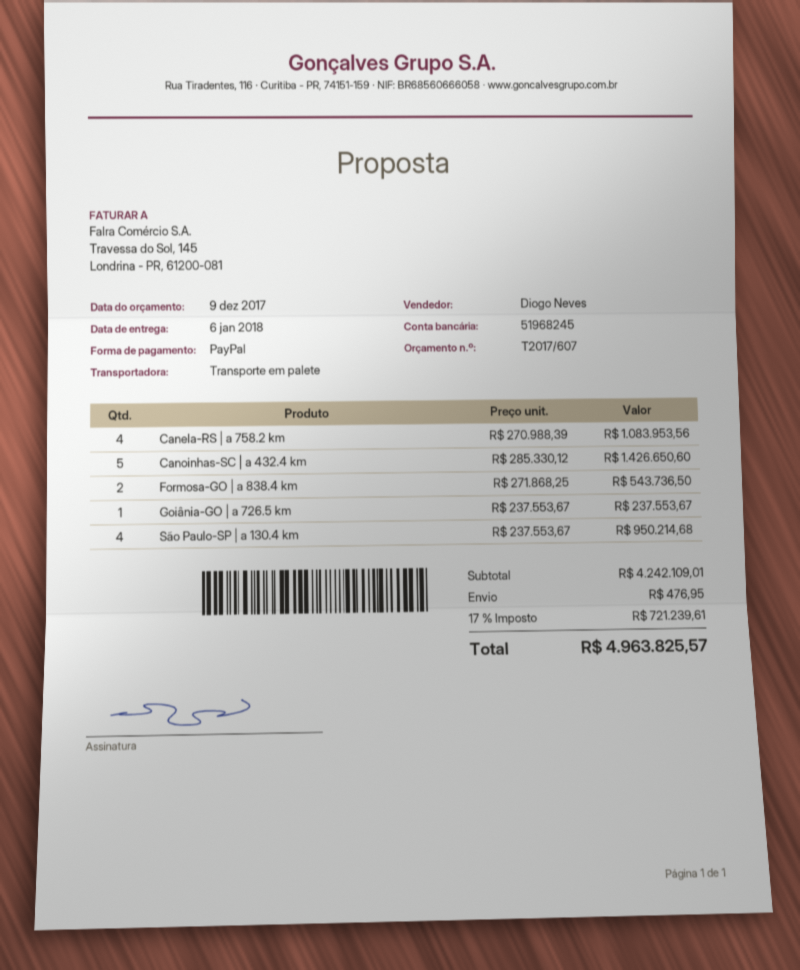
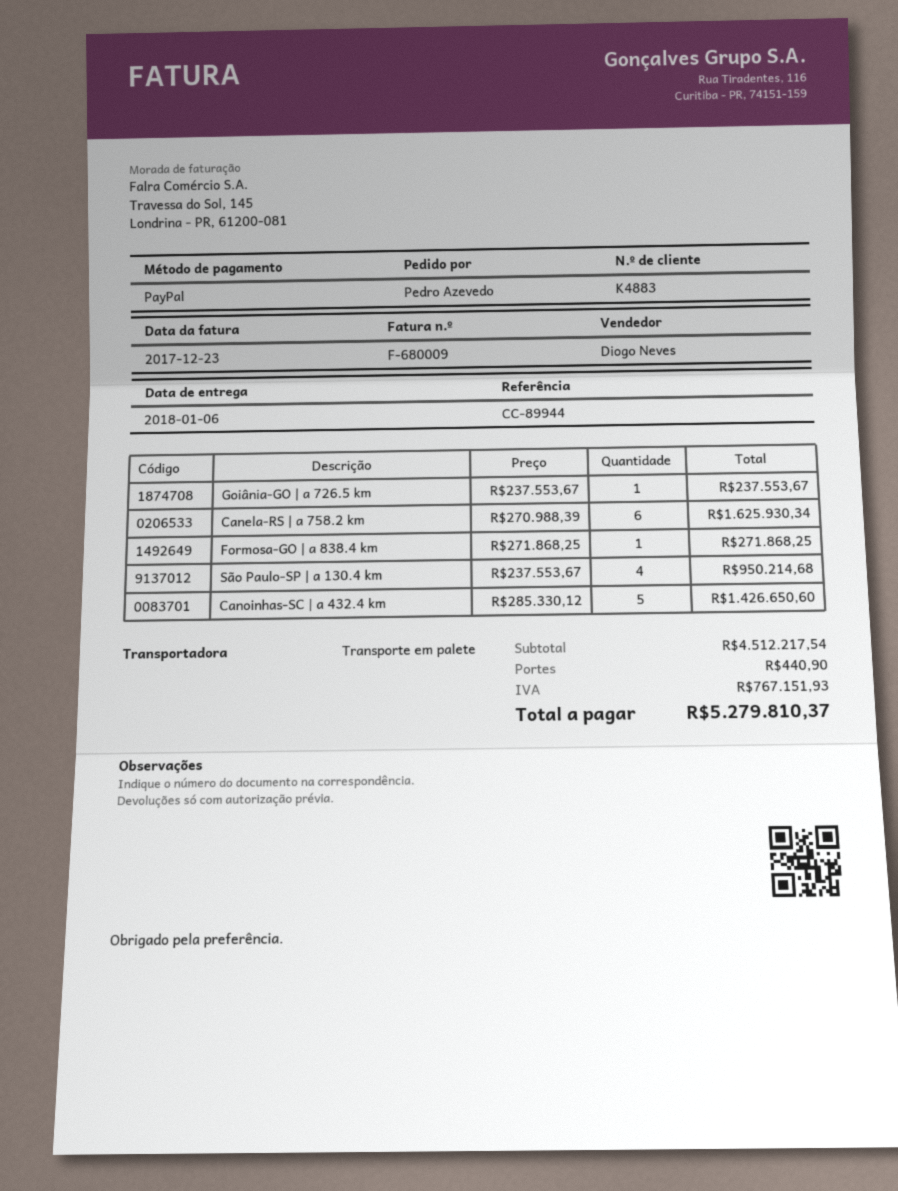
Canela-RS | a 758.2 km: 4 x 270988.39 = 1083953.56 -> 6 x 270988.39 = 1625930.34
Formosa-GO | a 838.4 km: 2 x 271868.25 = 543736.50 -> 1 x 271868.25 = 271868.25
subtotal: 4242109.01 -> 4512217.54
shipping: 476.95 -> 440.90
tax: 721239.61 -> 767151.93
total: 4963825.57 -> 5279810.37

